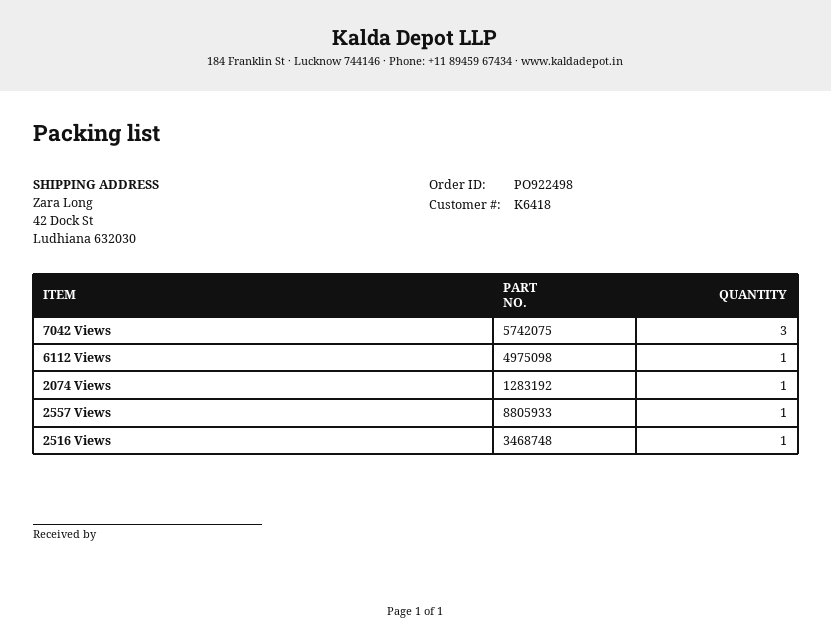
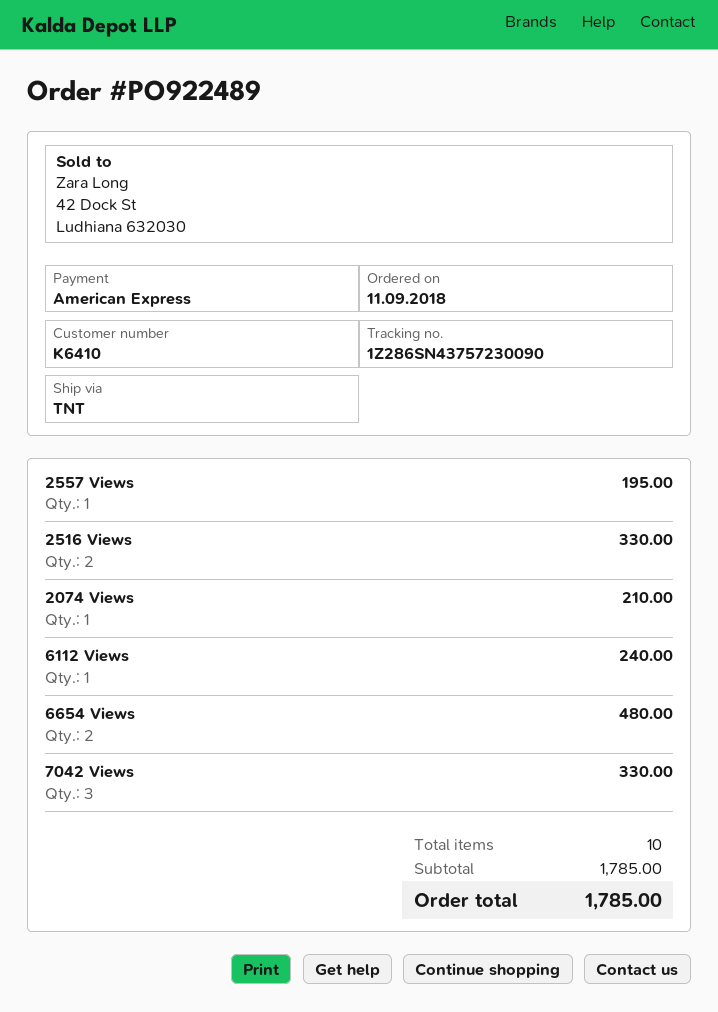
order number: PO922498 -> PO922489
customer number: K6418 -> K6410
2516 Views: 1 -> 2
6654 Views: none -> 2

